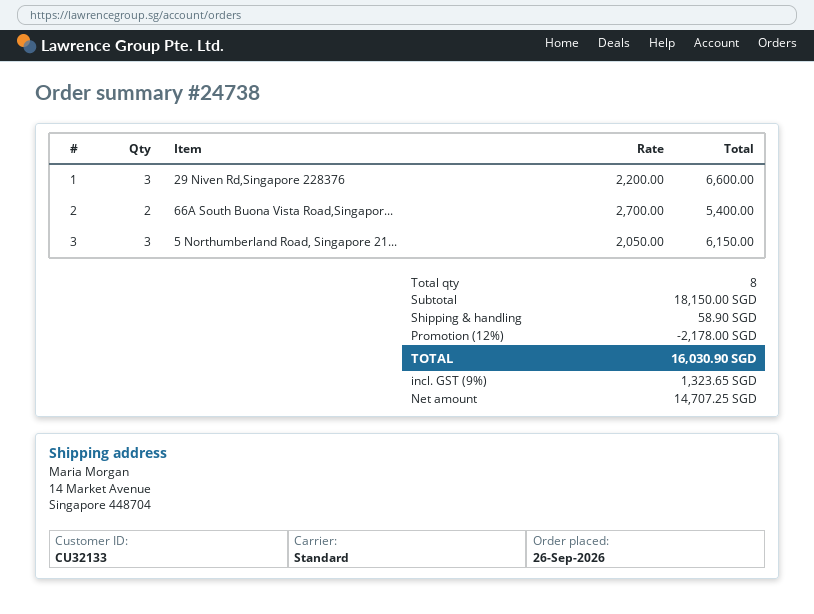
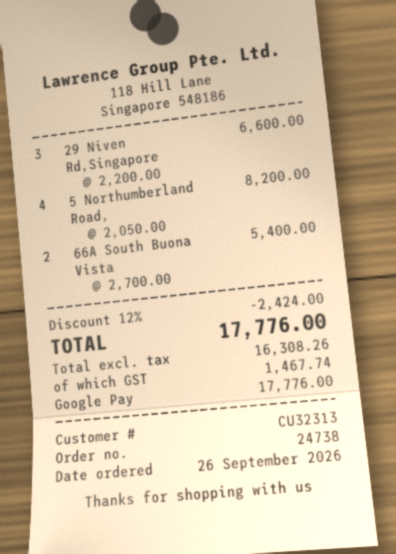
customer number: CU32133 -> CU32313
5 Northumberland Road, Singapore 21...: 3 x 2050.00 = 6150.00 -> 4 x 2050.00 = 8200.00
discount: 12% = 2178.00 -> 12% = 2424.00
shipping: 58.90 -> none
net: 14707.25 -> 16308.26
tax: 1323.65 -> 1467.74
total: 16030.90 -> 17776.00

